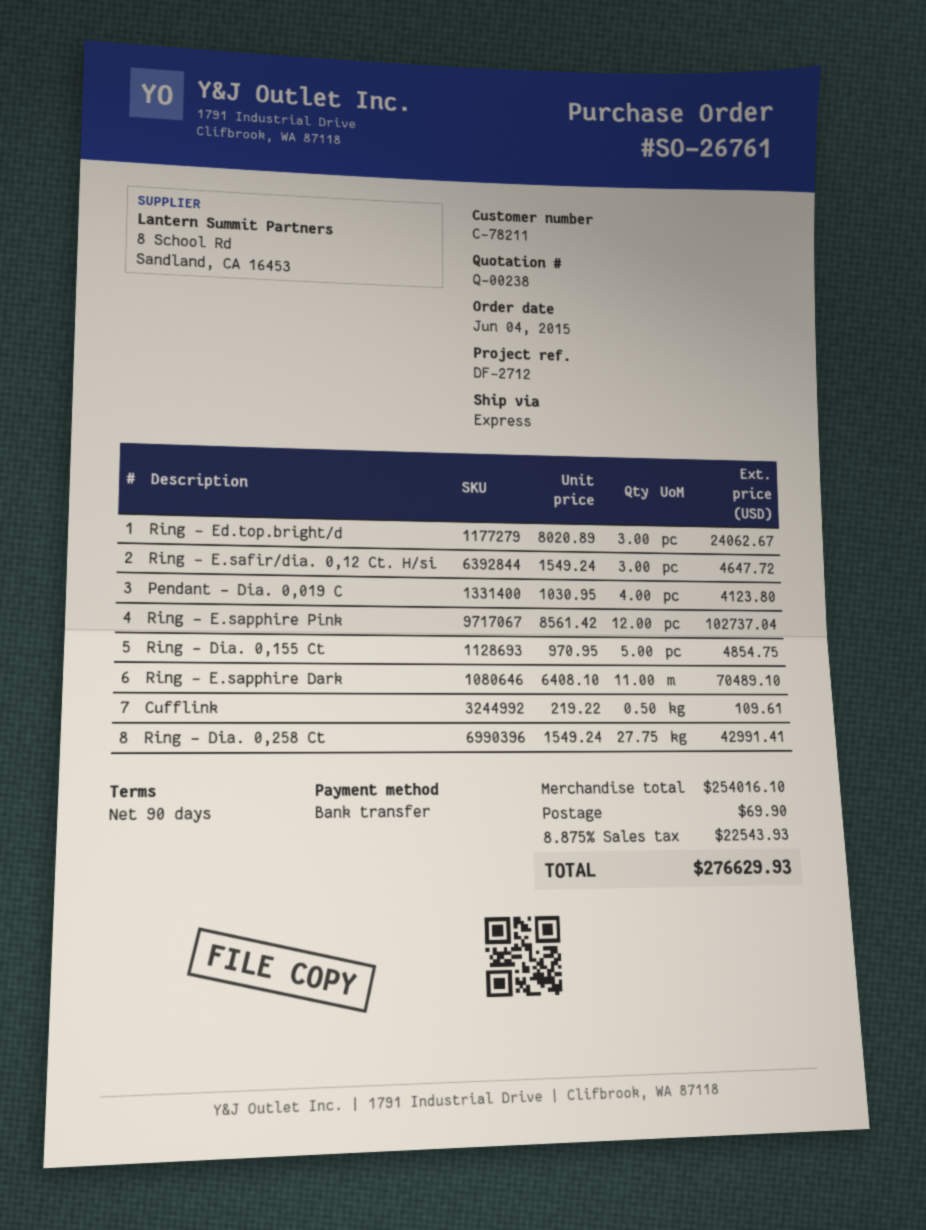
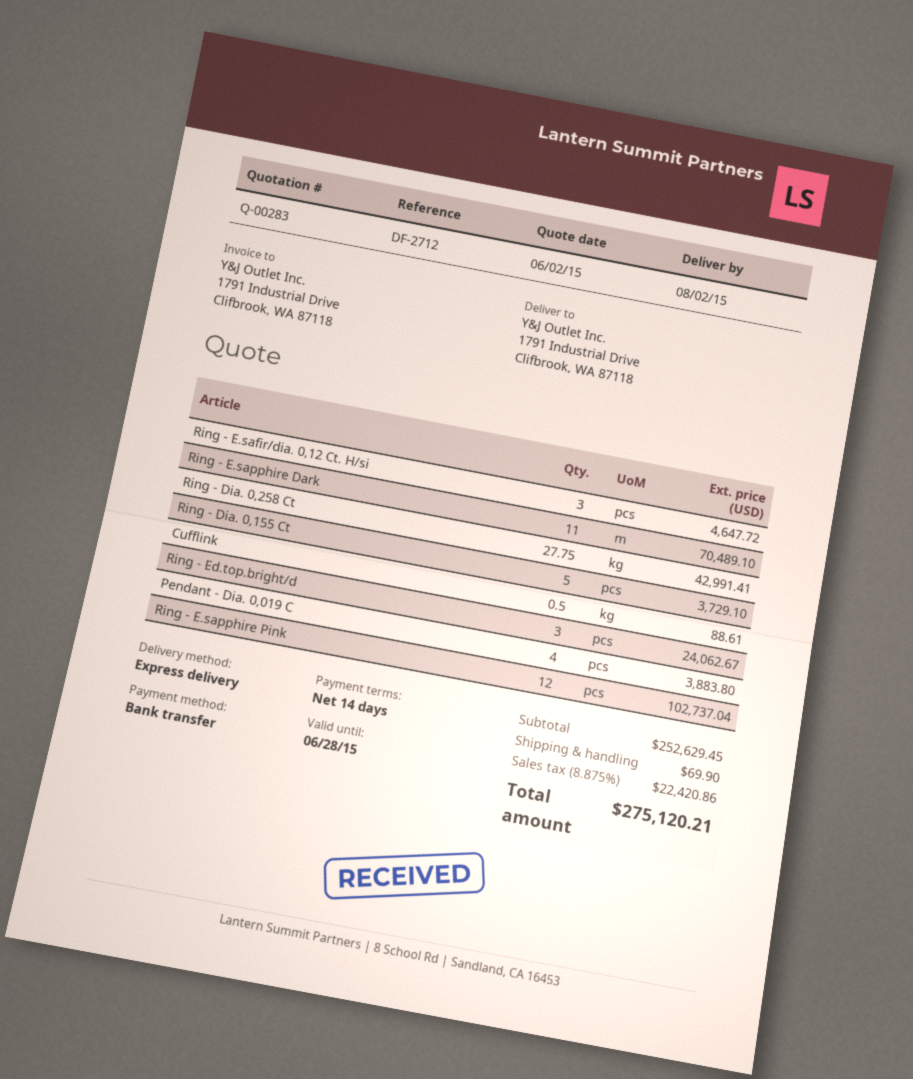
quote number: Q-00238 -> Q-00283
payment terms: 90 days -> 14 days
Pendant - Dia. 0,019 C: 4 for 4123.80 -> 4 for 3883.80
Ring - Dia. 0,155 Ct: 5 for 4854.75 -> 5 for 3729.10
Cufflink: 0.5 for 109.61 -> 0.5 for 88.61
subtotal: 254016.10 -> 252629.45
tax: 8.875% = 22543.93 -> 8.875% = 22420.86
total: 276629.93 -> 275120.21

